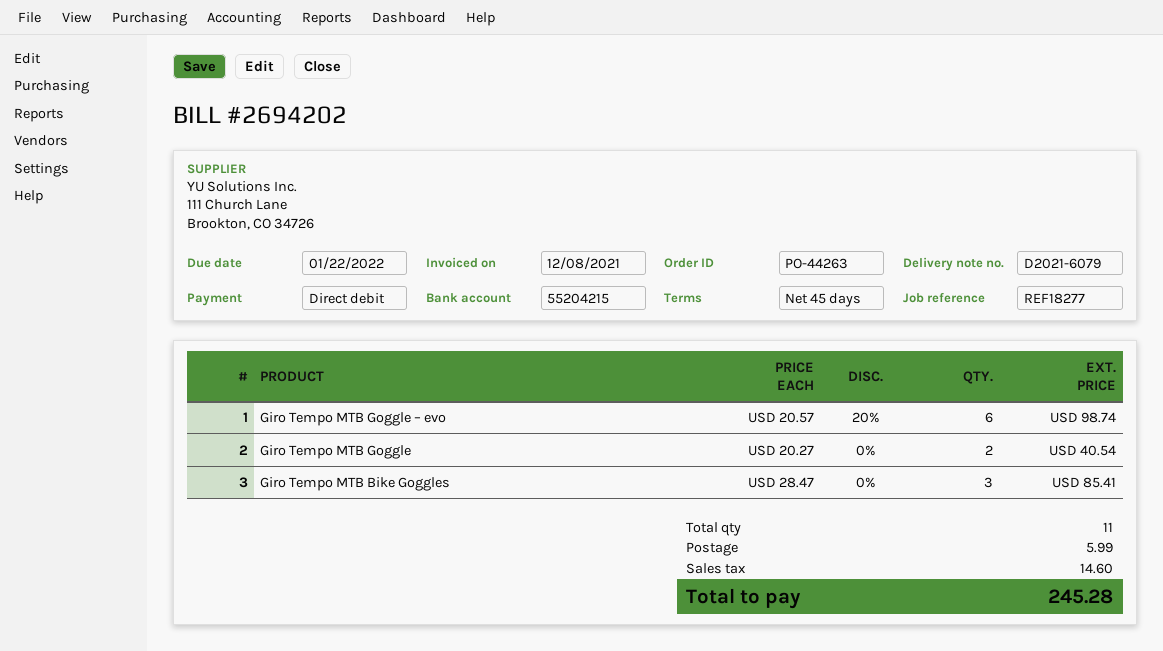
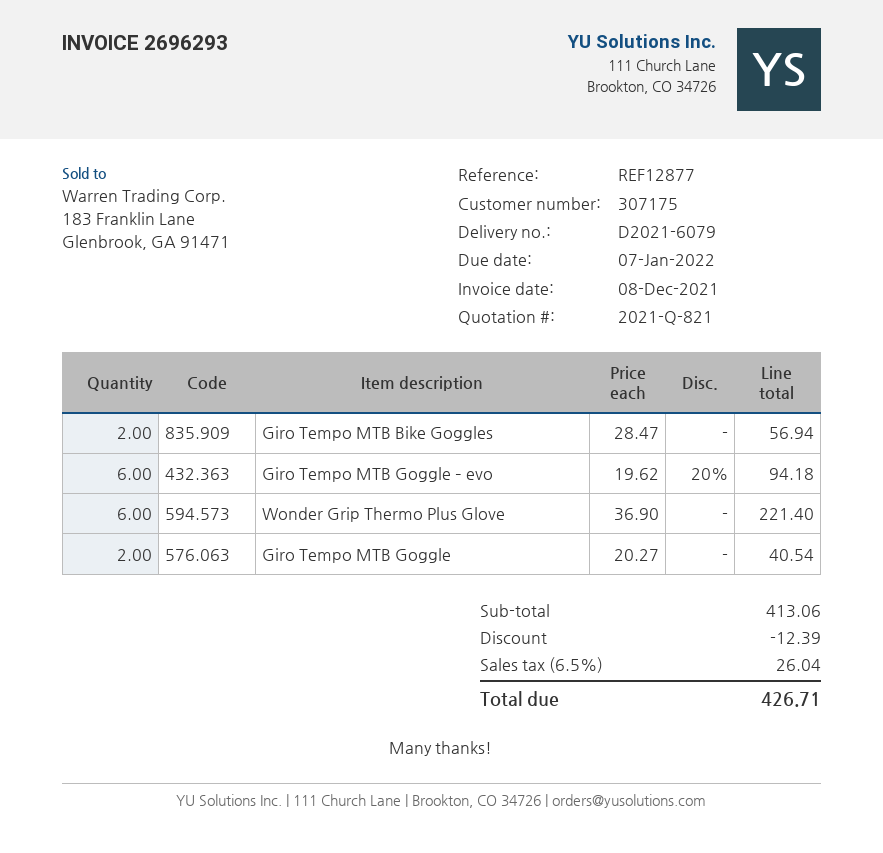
invoice number: 2694202 -> 2696293
due date: 2022-01-22 -> 2022-01-07
reference: REF18277 -> REF12877
Giro Tempo MTB Goggle – evo: 6 x 20.57 - 20% = 98.74 -> 6 x 19.62 - 20% = 94.18
Giro Tempo MTB Bike Goggles: 3 x 28.47 = 85.41 -> 2 x 28.47 = 56.94
Wonder Grip Thermo Plus Glove: none -> 6 x 36.90 = 221.40
discount: none -> 12.39
shipping: 5.99 -> none
tax: 14.60 -> 26.04
total: 245.28 -> 426.71

